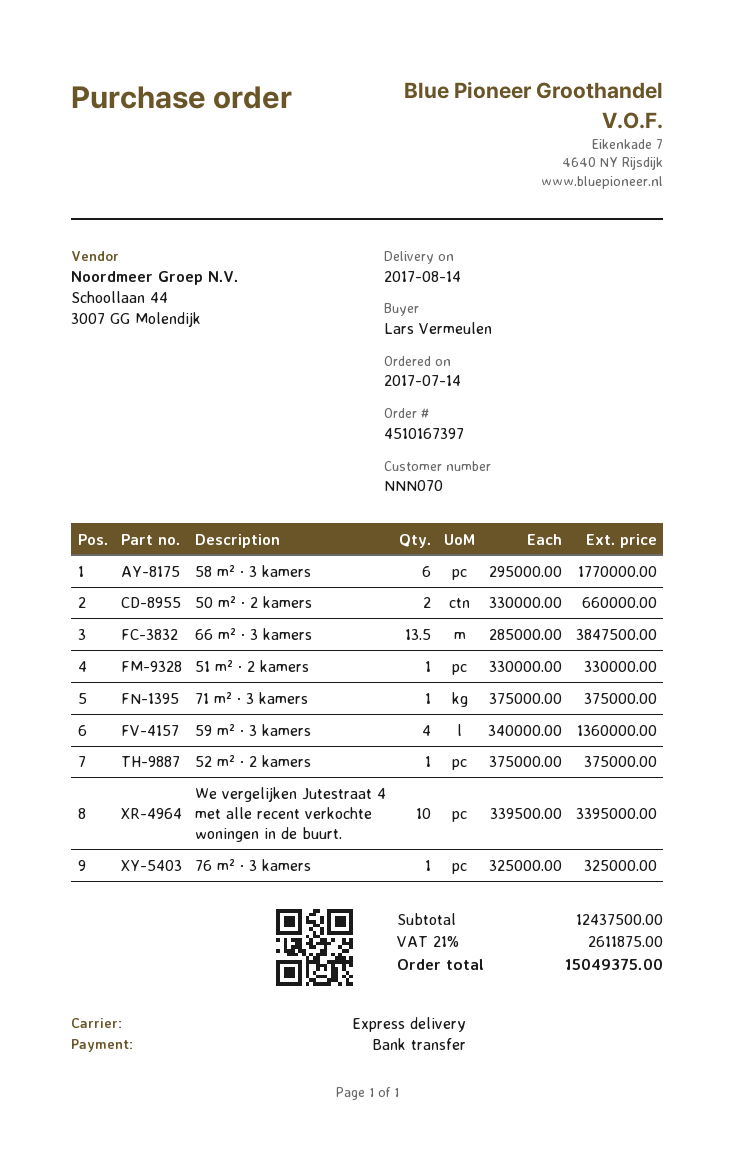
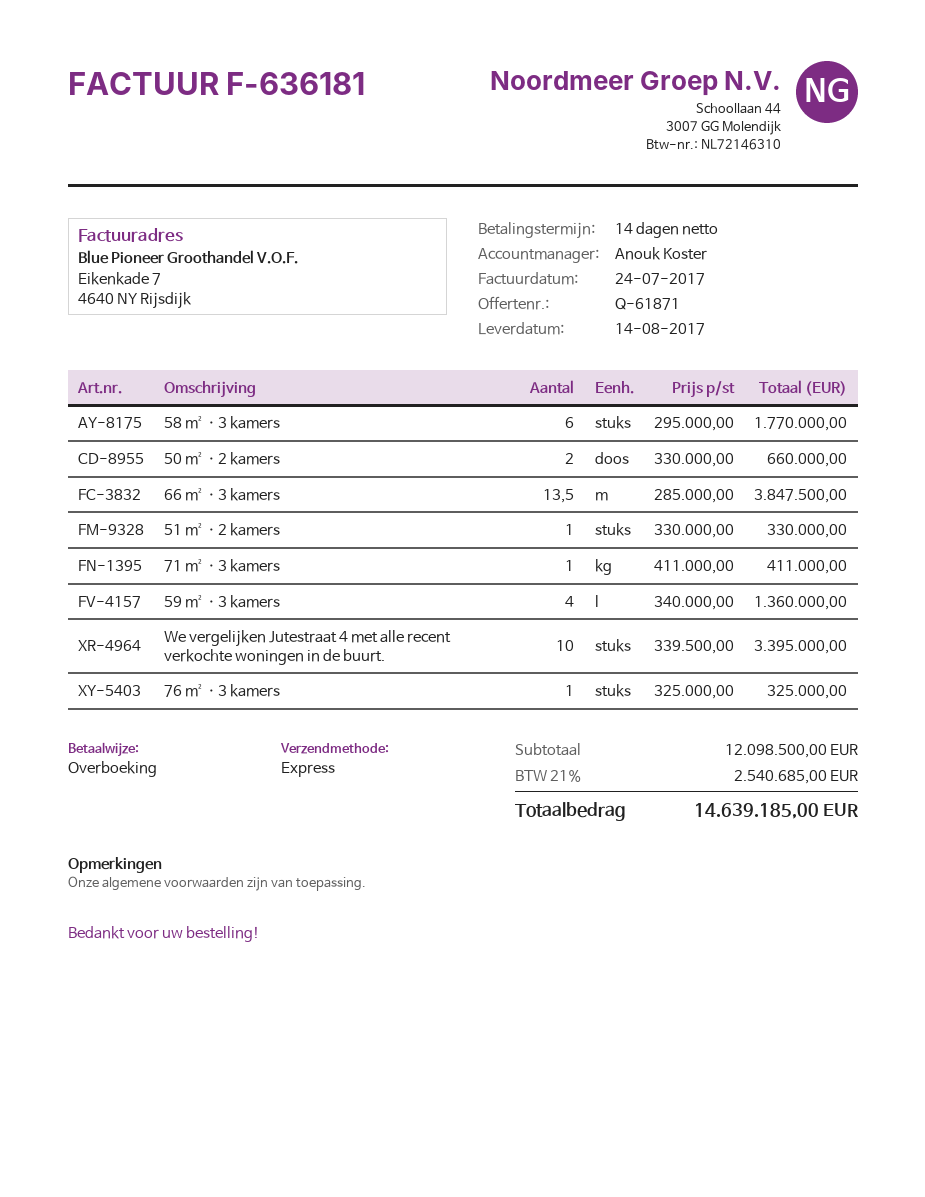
71 m² · 3 kamers: 1 x 375000.00 = 375000.00 -> 1 x 411000.00 = 411000.00
52 m² · 2 kamers: 1 x 375000.00 = 375000.00 -> none
subtotal: 12437500.00 -> 12098500.00
tax: 21% = 2611875.00 -> 21% = 2540685.00
total: 15049375.00 -> 14639185.00

